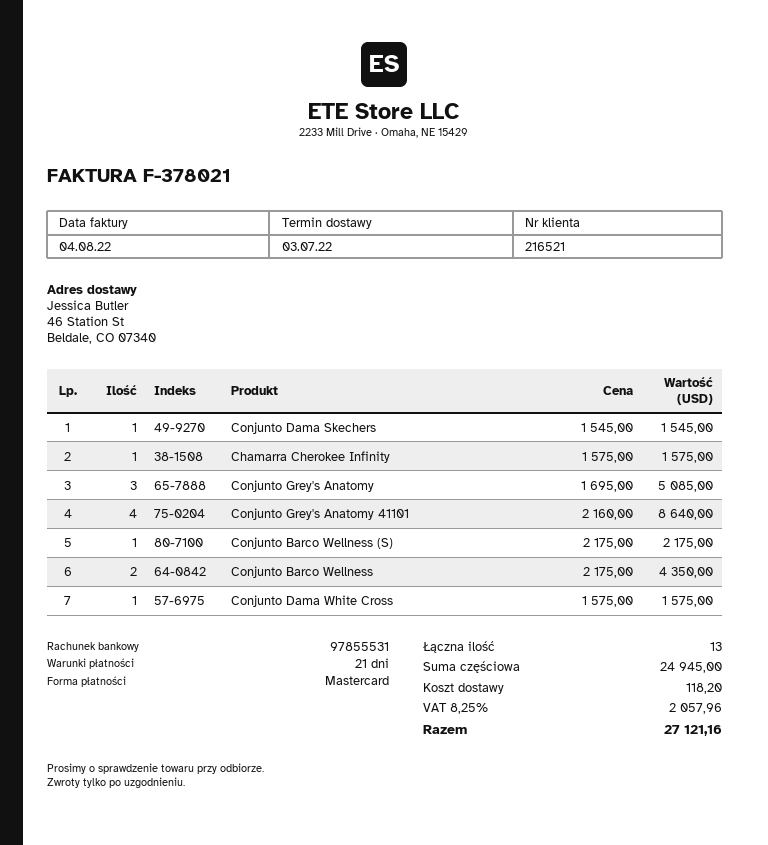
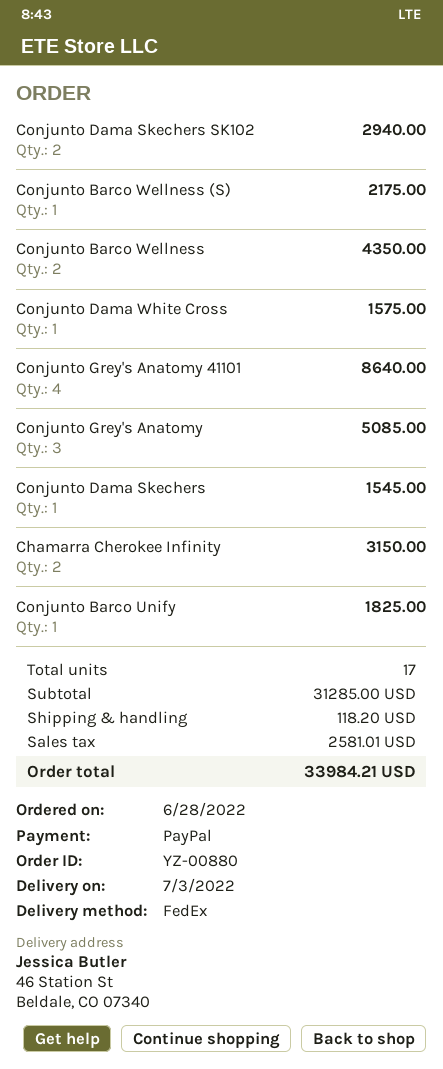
payment method: Mastercard -> PayPal
Chamarra Cherokee Infinity: 1 for 1575.00 -> 2 for 3150.00
Conjunto Dama Skechers SK102: none -> 2 for 2940.00
Conjunto Barco Unify: none -> 1 for 1825.00
total quantity: 13 -> 17
subtotal: 24945.00 -> 31285.00
tax: 2057.96 -> 2581.01
total: 27121.16 -> 33984.21

